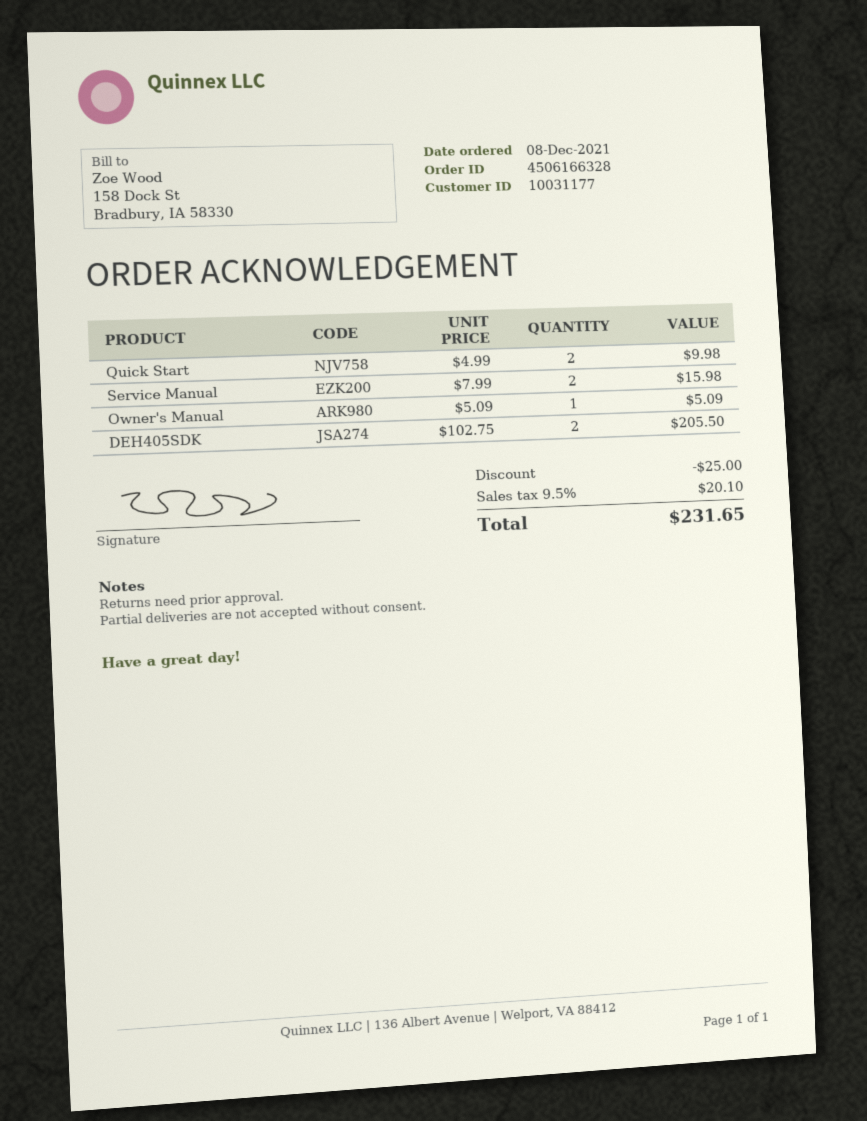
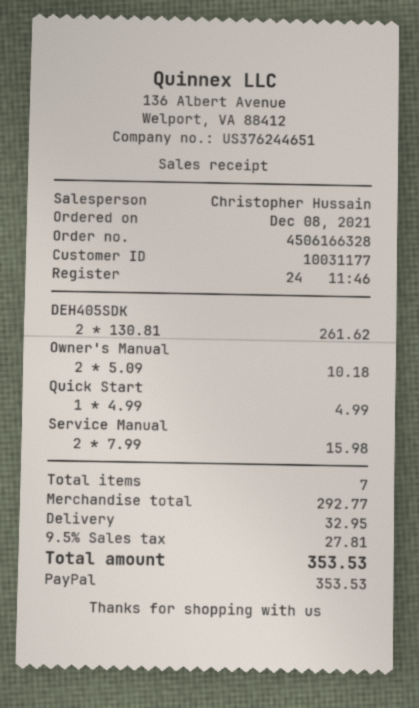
Quick Start: 2 x 4.99 = 9.98 -> 1 x 4.99 = 4.99
Owner's Manual: 1 x 5.09 = 5.09 -> 2 x 5.09 = 10.18
DEH405SDK: 2 x 102.75 = 205.50 -> 2 x 130.81 = 261.62
discount: 25.00 -> none
shipping: none -> 32.95
tax: 9.5% = 20.10 -> 9.5% = 27.81
total: 231.65 -> 353.53

